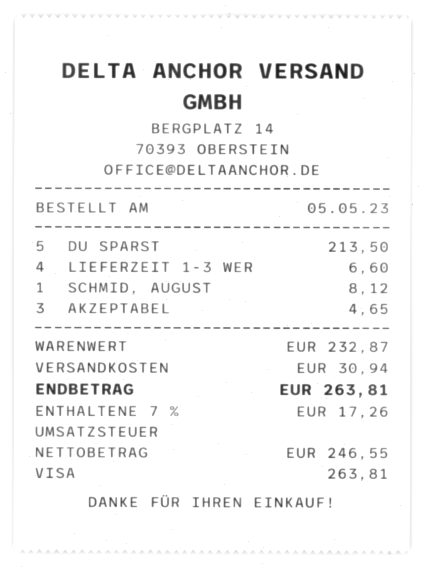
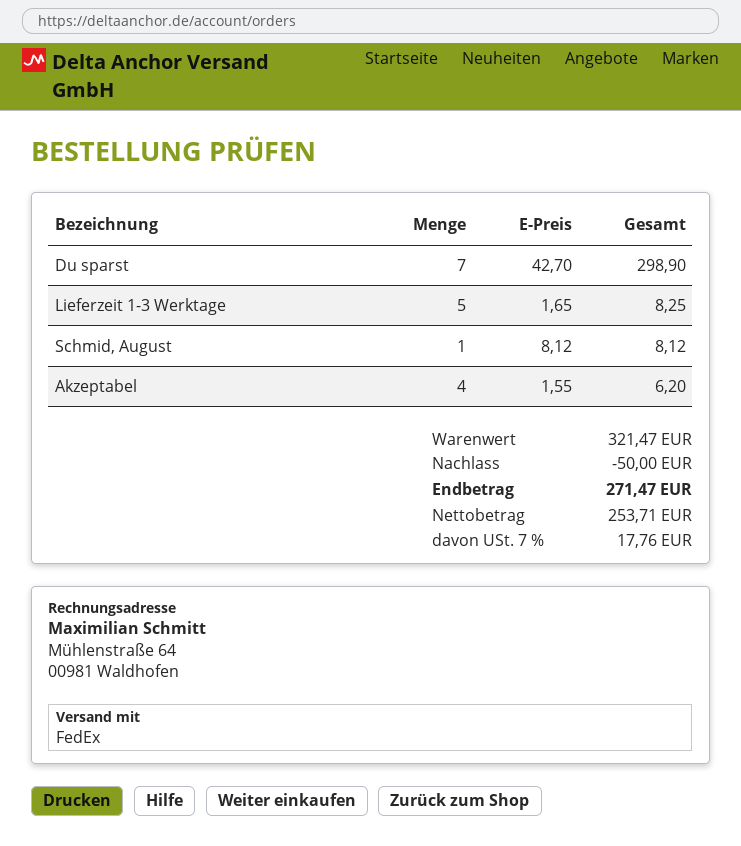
DU SPARST: 5 for 213.50 -> 7 for 298.90
LIEFERZEIT 1-3 WER: 4 for 6.60 -> 5 for 8.25
AKZEPTABEL: 3 for 4.65 -> 4 for 6.20
subtotal: 232.87 -> 321.47
discount: none -> 50.00
shipping: 30.94 -> none
net: 246.55 -> 253.71
tax: 7% = 17.26 -> 7% = 17.76
total: 263.81 -> 271.47

